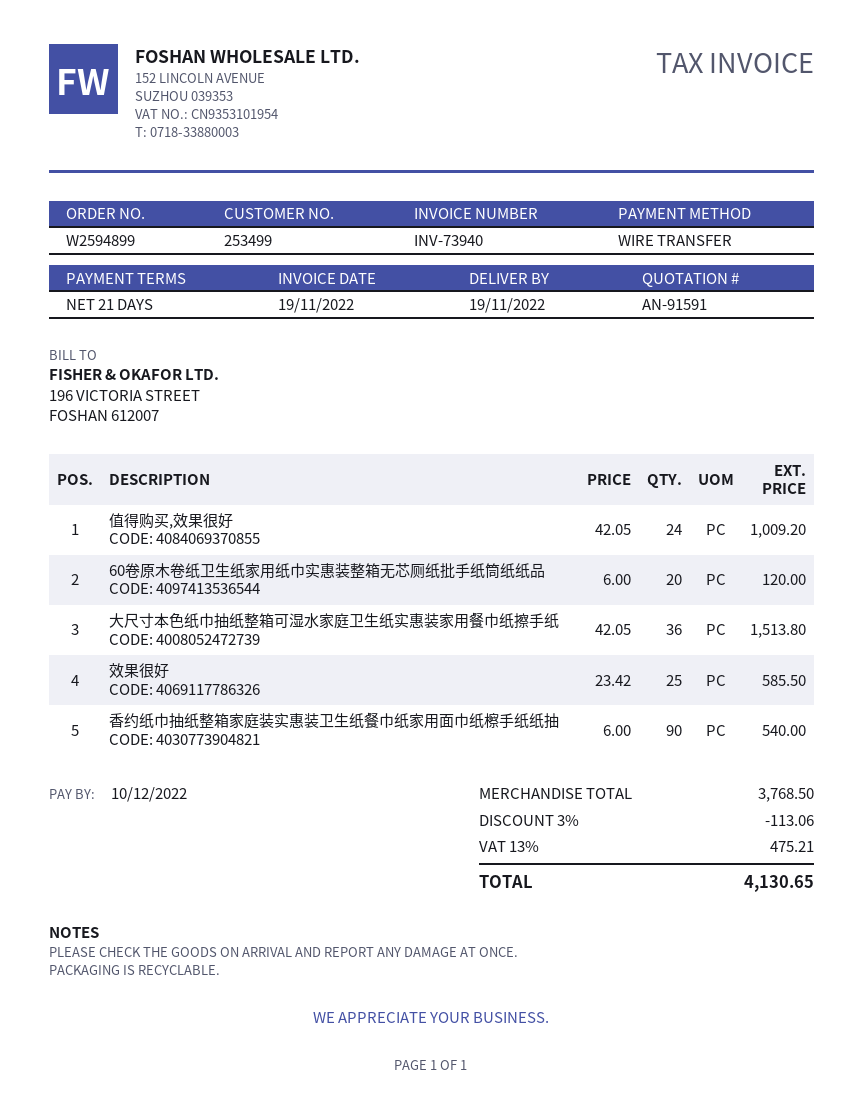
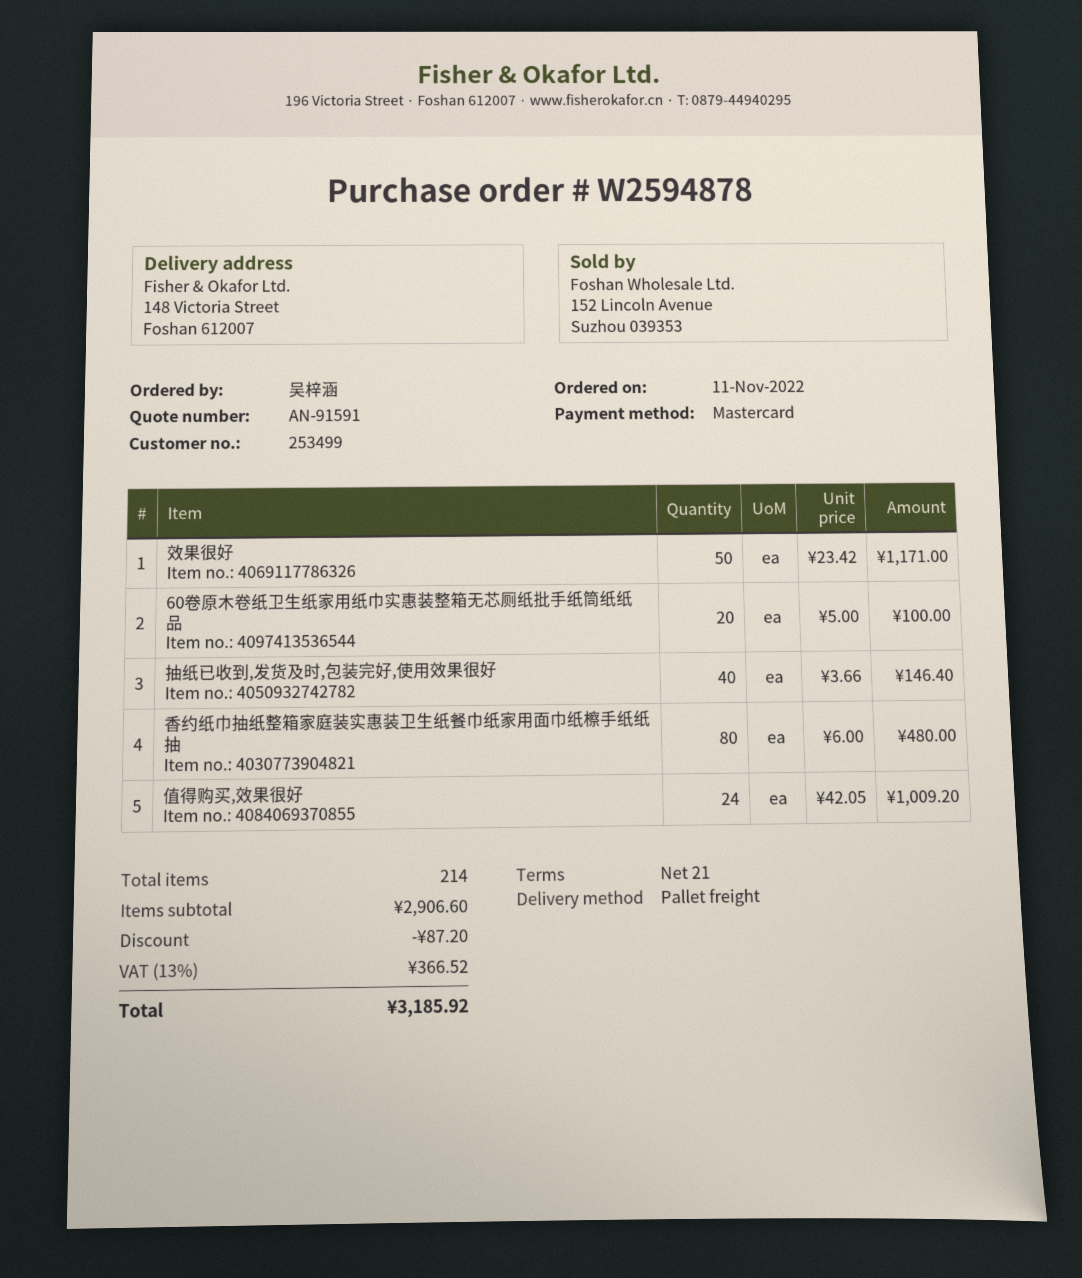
order number: W2594899 -> W2594878
payment method: bank transfer -> Mastercard
60卷原木卷纸卫生纸家用纸巾实惠装整箱无芯厕纸批手纸筒纸纸品: 20 x 6.00 = 120.00 -> 20 x 5.00 = 100.00
大尺寸本色纸巾抽纸整箱可湿水家庭卫生纸实惠装家用餐巾纸擦手纸: 36 x 42.05 = 1513.80 -> none
效果很好: 25 x 23.42 = 585.50 -> 50 x 23.42 = 1171.00
香约纸巾抽纸整箱家庭装实惠装卫生纸餐巾纸家用面巾纸檫手纸纸抽: 90 x 6.00 = 540.00 -> 80 x 6.00 = 480.00
抽纸已收到,发货及时,包装完好,使用效果很好: none -> 40 x 3.66 = 146.40
subtotal: 3768.50 -> 2906.60
discount: 113.06 -> 87.20
tax: 13% = 475.21 -> 13% = 366.52
total: 4130.65 -> 3185.92

